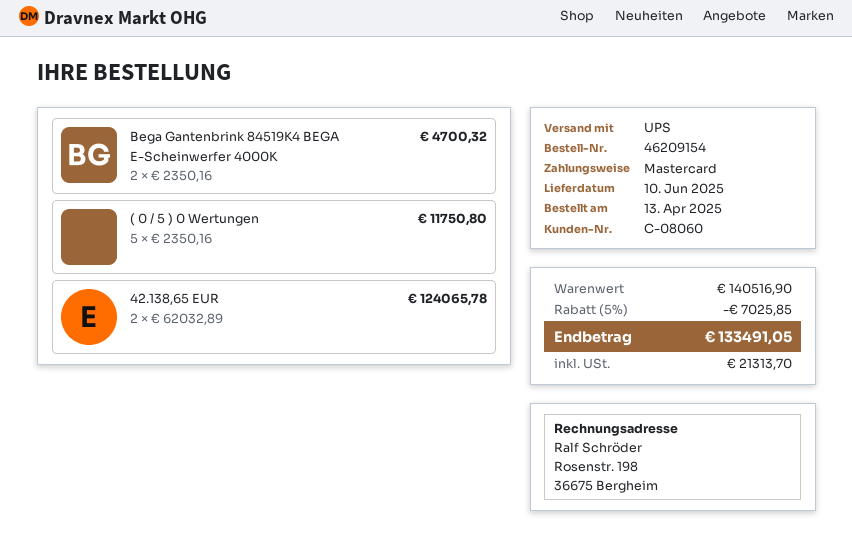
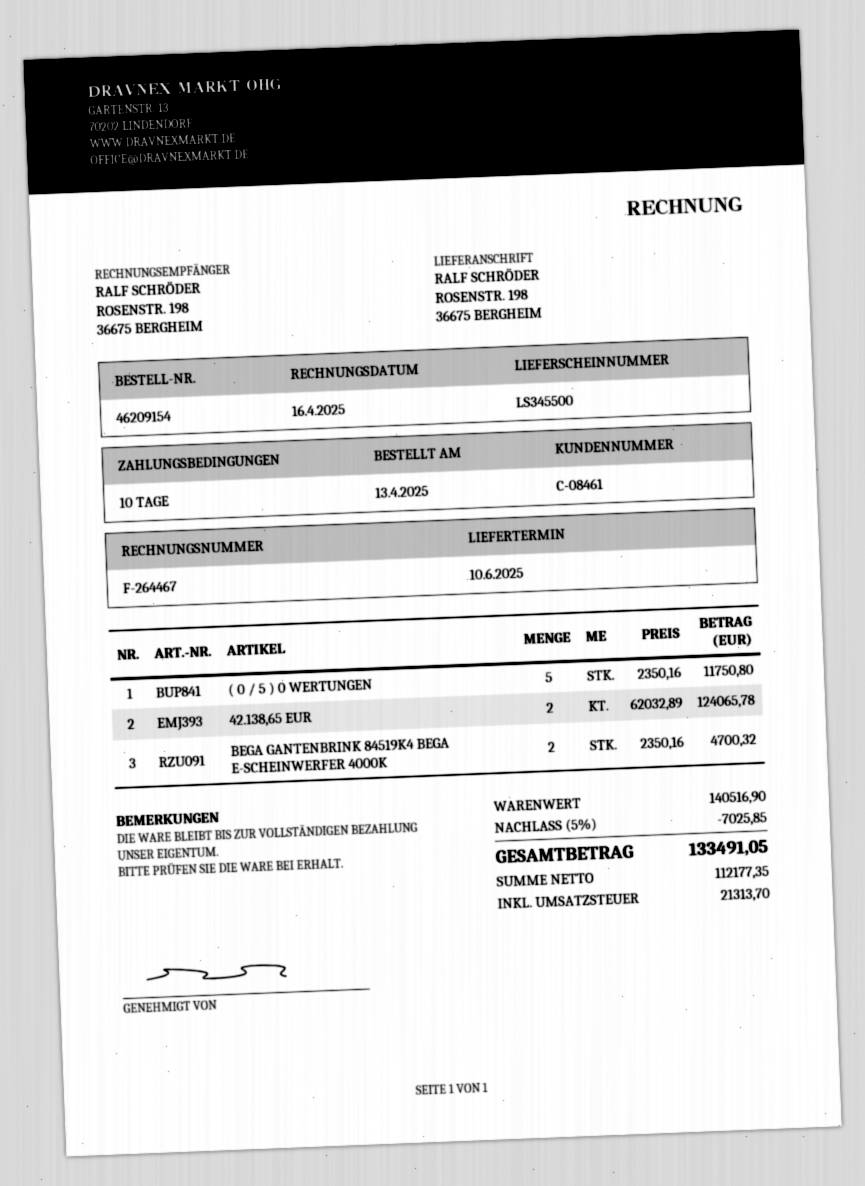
customer number: C-08060 -> C-08461

